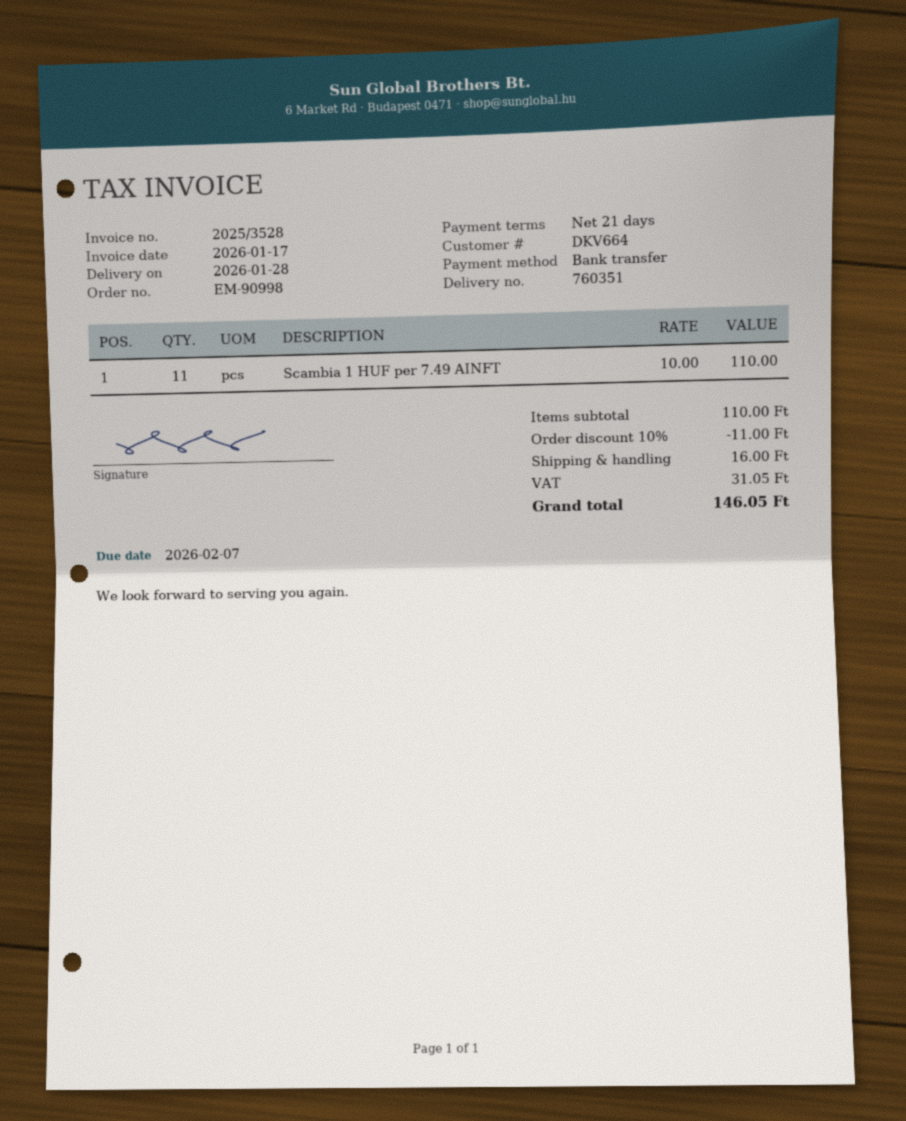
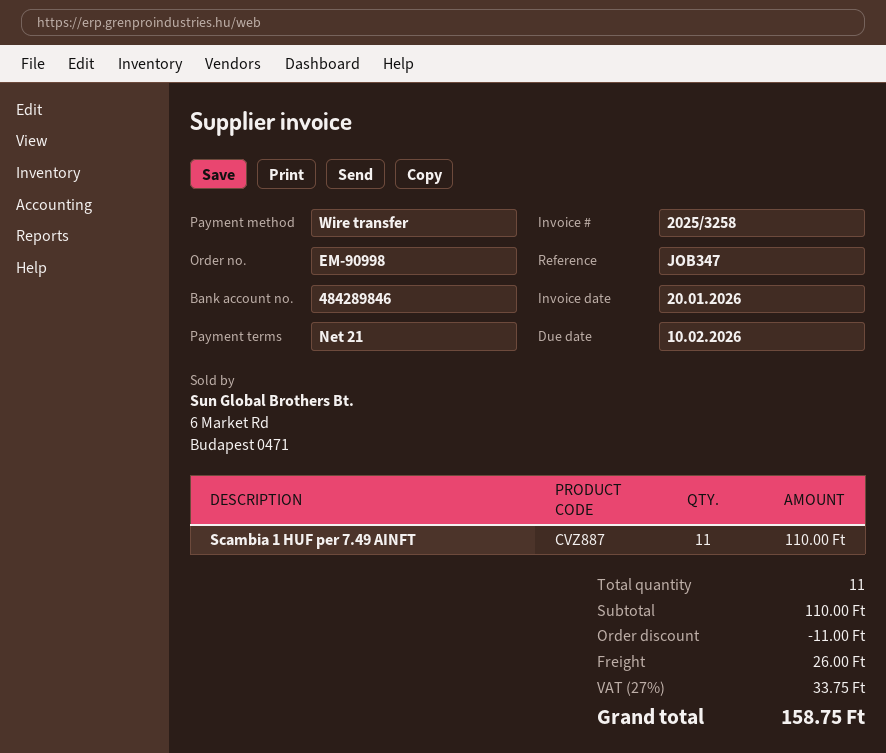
invoice number: 2025/3528 -> 2025/3258
invoice date: 2026-01-17 -> 2026-01-20
due date: 2026-02-07 -> 2026-02-10
shipping: 16.00 -> 26.00
tax: 31.05 -> 33.75
total: 146.05 -> 158.75

